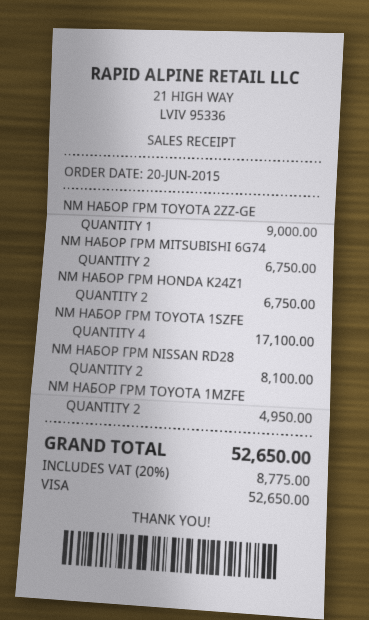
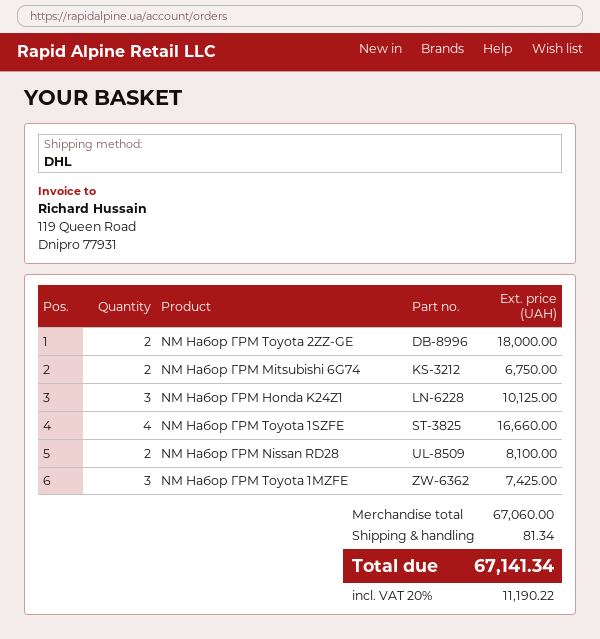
NM НАБОР ГРМ TOYOTA 2ZZ-GE: 1 for 9000.00 -> 2 for 18000.00
NM НАБОР ГРМ HONDA K24Z1: 2 for 6750.00 -> 3 for 10125.00
NM НАБОР ГРМ TOYOTA 1SZFE: 4 for 17100.00 -> 4 for 16660.00
NM НАБОР ГРМ TOYOTA 1MZFE: 2 for 4950.00 -> 3 for 7425.00
shipping: none -> 81.34
tax: 20% = 8775.00 -> 20% = 11190.22
total: 52650.00 -> 67141.34

